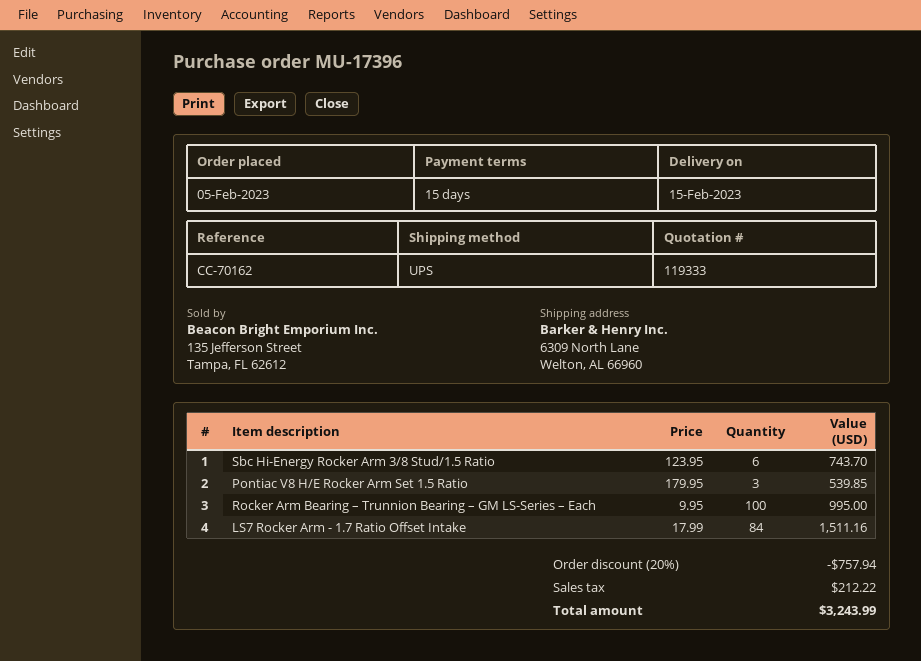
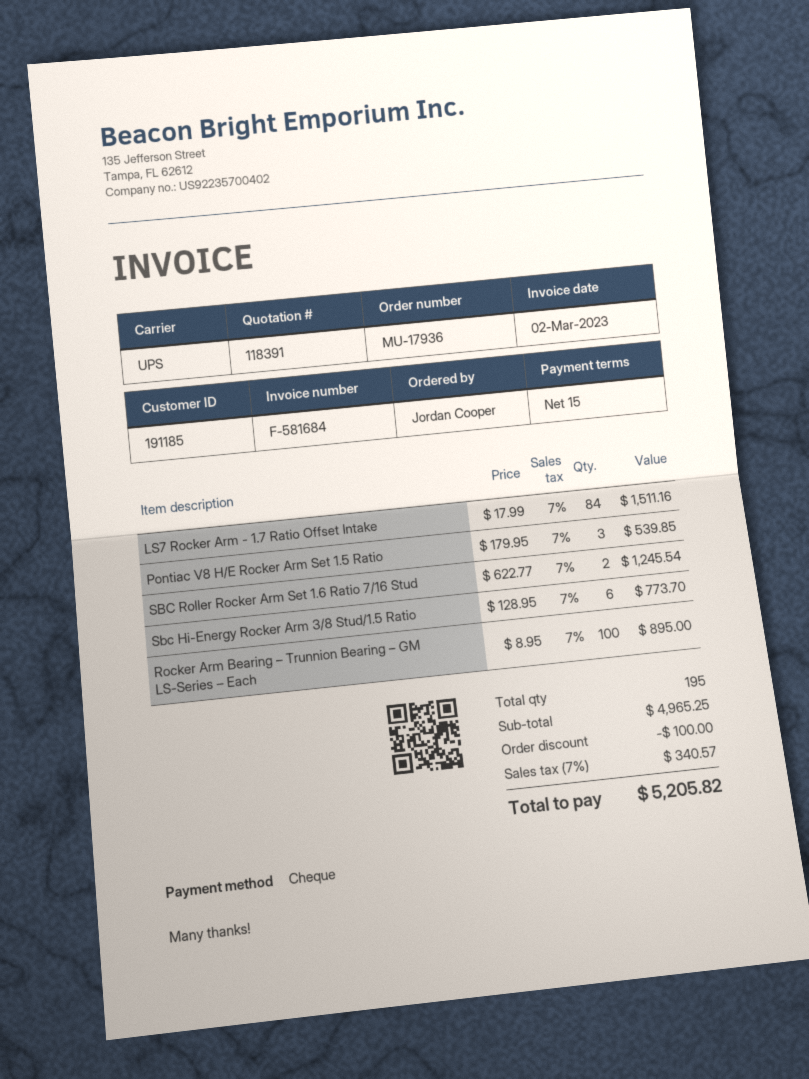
quote number: 119333 -> 118391
order number: MU-17396 -> MU-17936
Sbc Hi-Energy Rocker Arm 3/8 Stud/1.5 Ratio: 6 x 123.95 = 743.70 -> 6 x 128.95 = 773.70
Rocker Arm Bearing – Trunnion Bearing – GM LS-Series – Each: 100 x 9.95 = 995.00 -> 100 x 8.95 = 895.00
SBC Roller Rocker Arm Set 1.6 Ratio 7/16 Stud: none -> 2 x 622.77 = 1245.54
discount: 757.94 -> 100.00
tax: 212.22 -> 340.57
total: 3243.99 -> 5205.82

